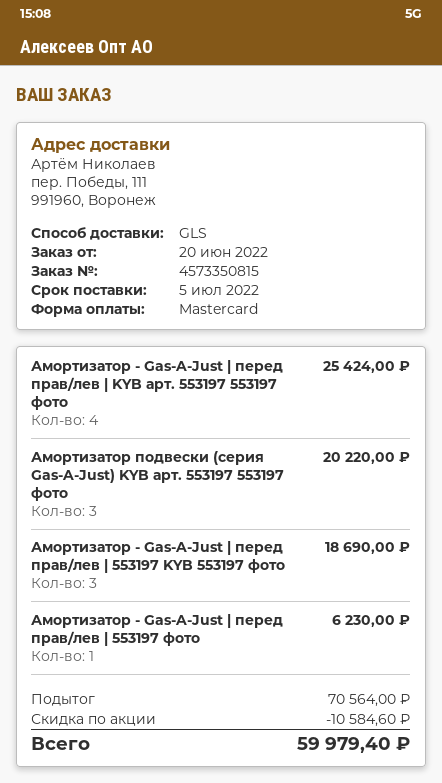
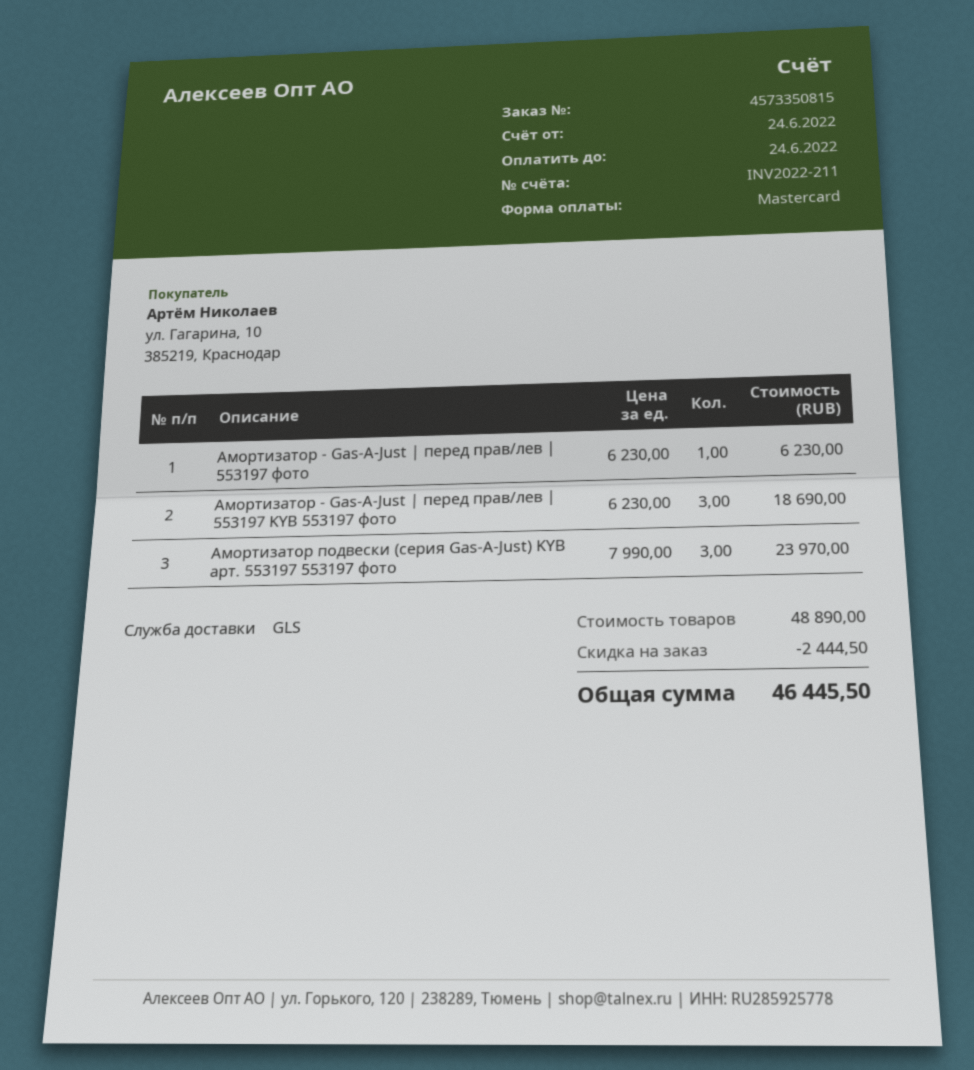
Амортизатор - Gas-A-Just | перед прав/лев | KYB арт. 553197 553197 фото: 4 for 25424.00 -> none
Амортизатор подвески (серия Gas-A-Just) KYB арт. 553197 553197 фото: 3 for 20220.00 -> 3 for 23970.00
subtotal: 70564.00 -> 48890.00
discount: 10584.60 -> 2444.50
total: 59979.40 -> 46445.50

